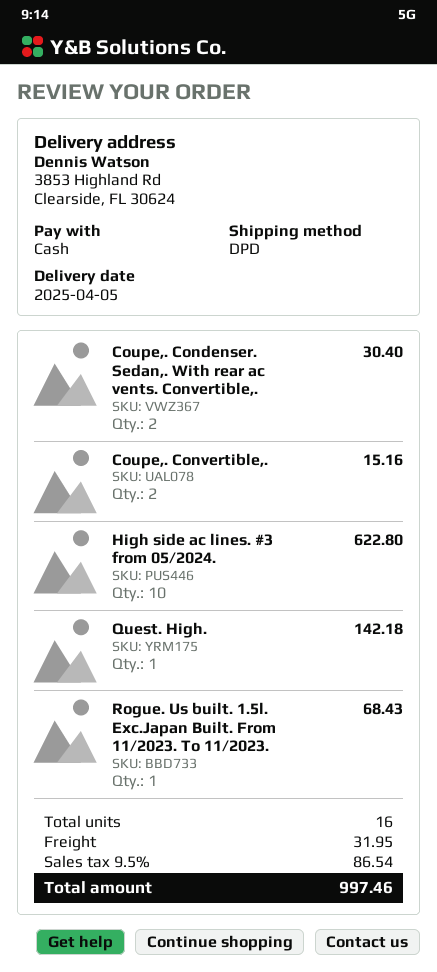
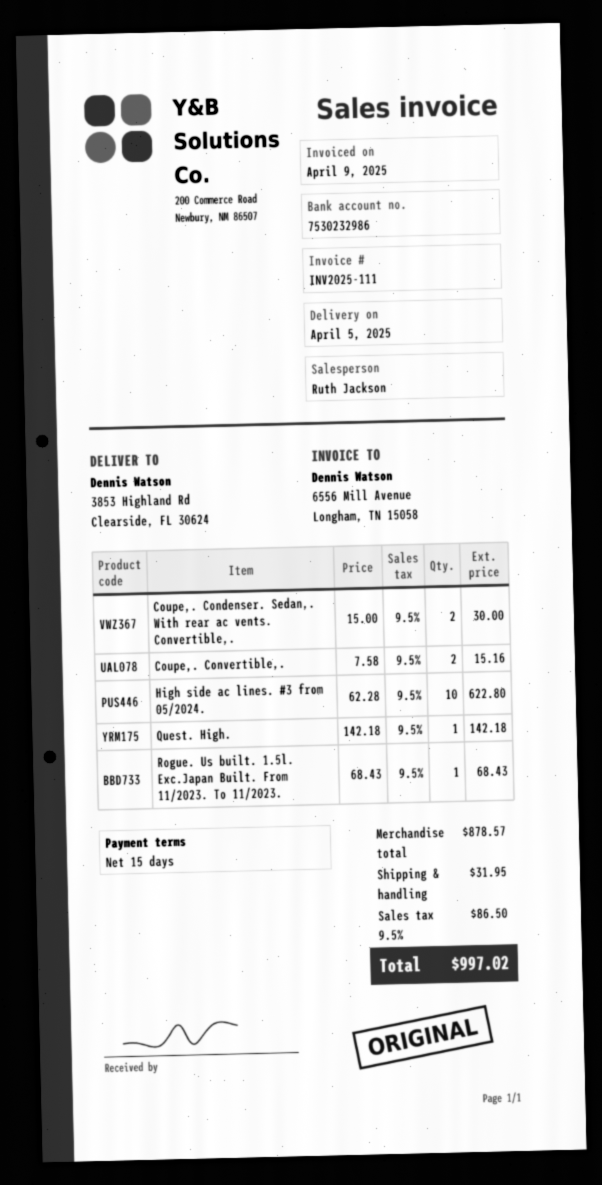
Coupe,. Condenser. Sedan,. With rear ac vents. Convertible,.: 2 for 30.40 -> 2 for 30.00
tax: 9.5% = 86.54 -> 9.5% = 86.50
total: 997.46 -> 997.02

